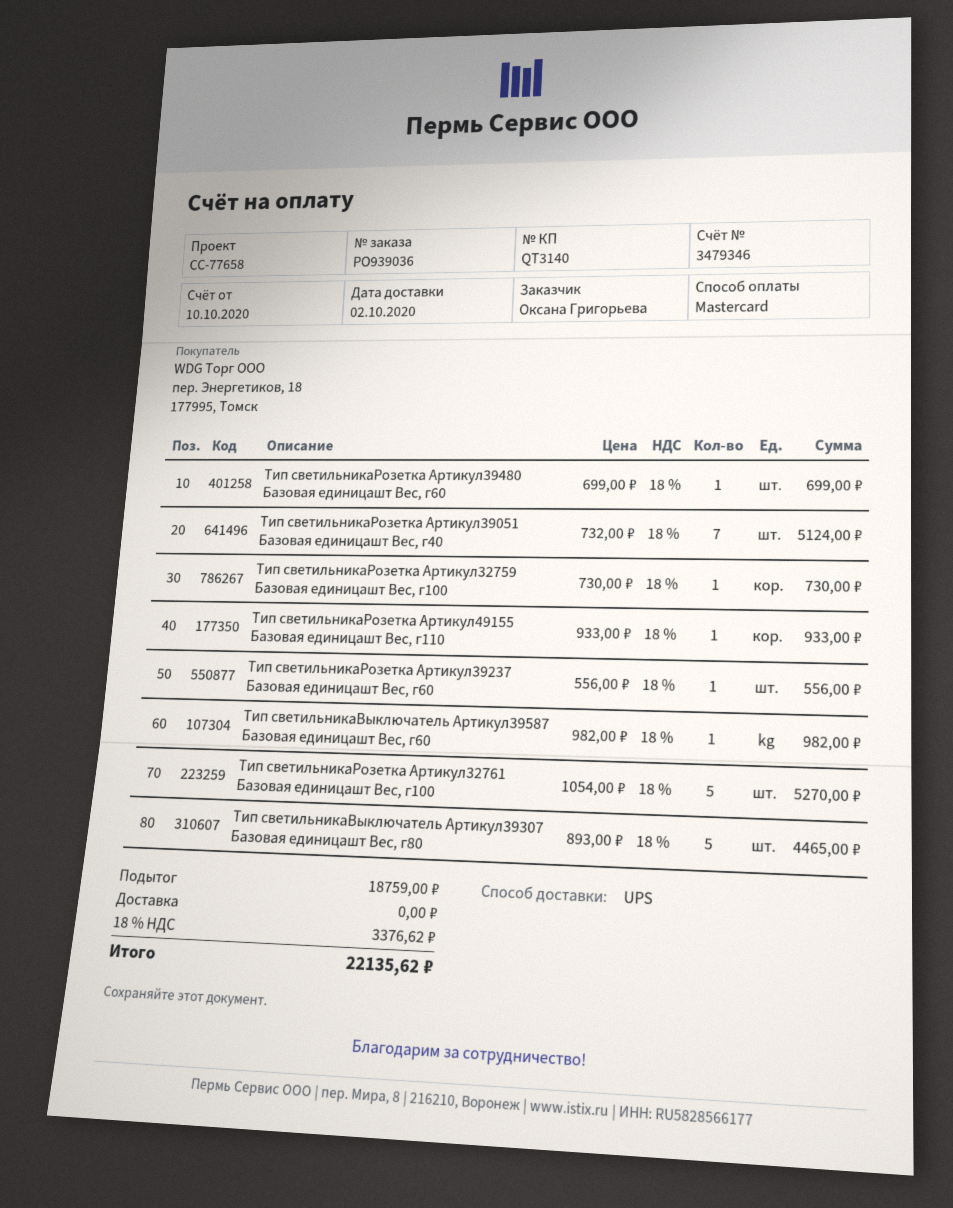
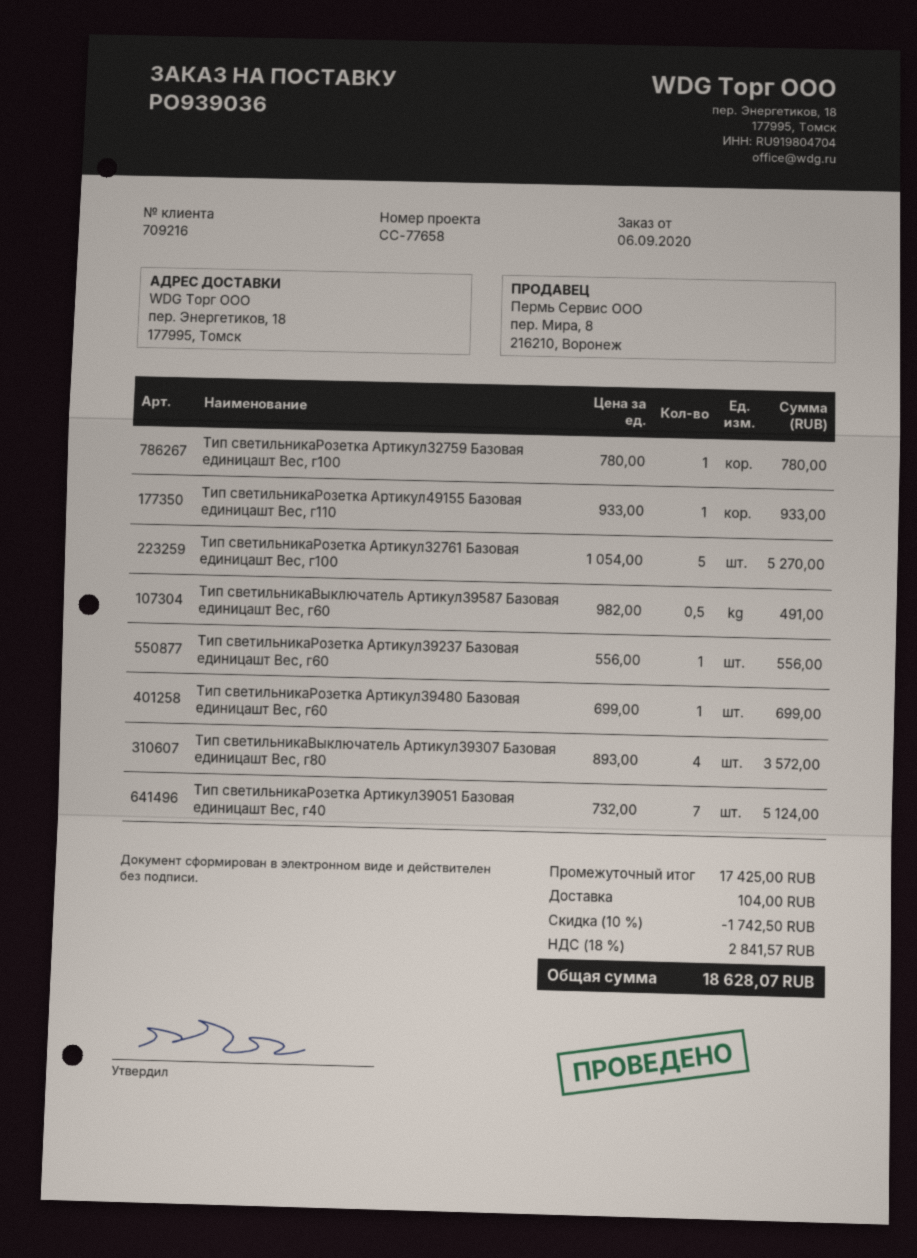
Тип светильникаРозетка Артикул32759 Базовая единицашт Вес, г100: 1 x 730.00 = 730.00 -> 1 x 780.00 = 780.00
Тип светильникаВыключатель Артикул39587 Базовая единицашт Вес, г60: 1 x 982.00 = 982.00 -> 0.5 x 982.00 = 491.00
Тип светильникаВыключатель Артикул39307 Базовая единицашт Вес, г80: 5 x 893.00 = 4465.00 -> 4 x 893.00 = 3572.00
subtotal: 18759.00 -> 17425.00
discount: none -> 10% = 1742.50
shipping: 0.00 -> 104.00
tax: 18% = 3376.62 -> 18% = 2841.57
total: 22135.62 -> 18628.07

